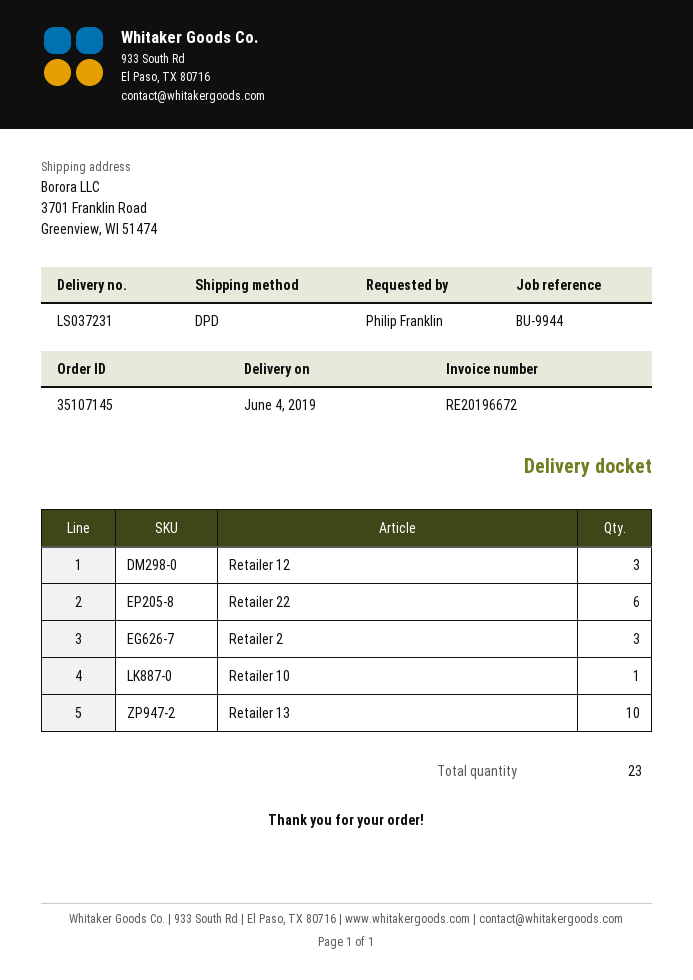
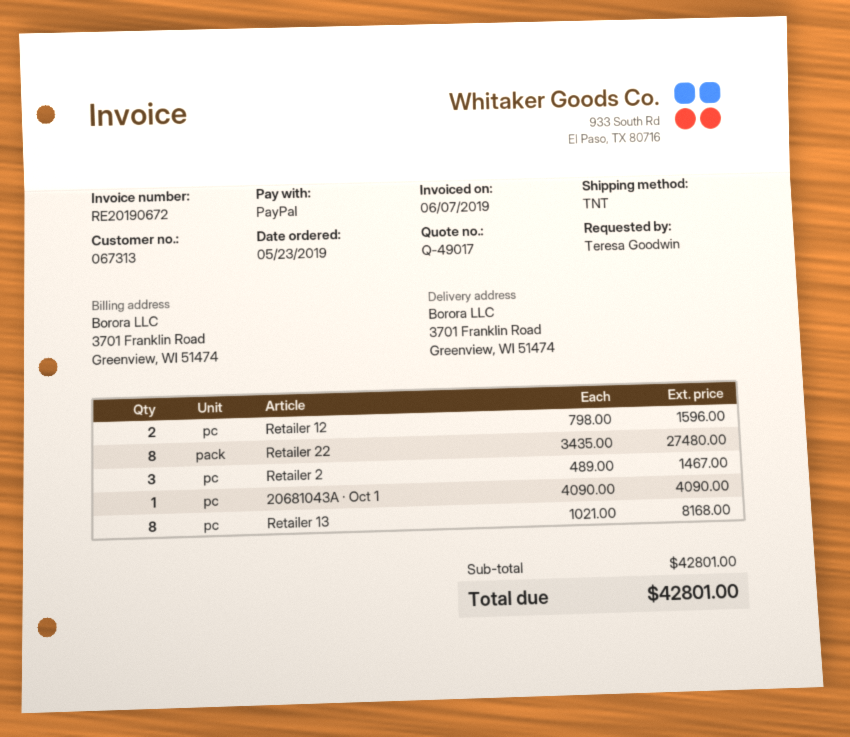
invoice number: RE20196672 -> RE20190672
ordered by: Philip Franklin -> Teresa Goodwin
shipping method: DPD -> TNT
Retailer 12: 3 -> 2
Retailer 22: 6 -> 8
Retailer 10: 1 -> none
Retailer 13: 10 -> 8
20681043A · Oct 1: none -> 1

